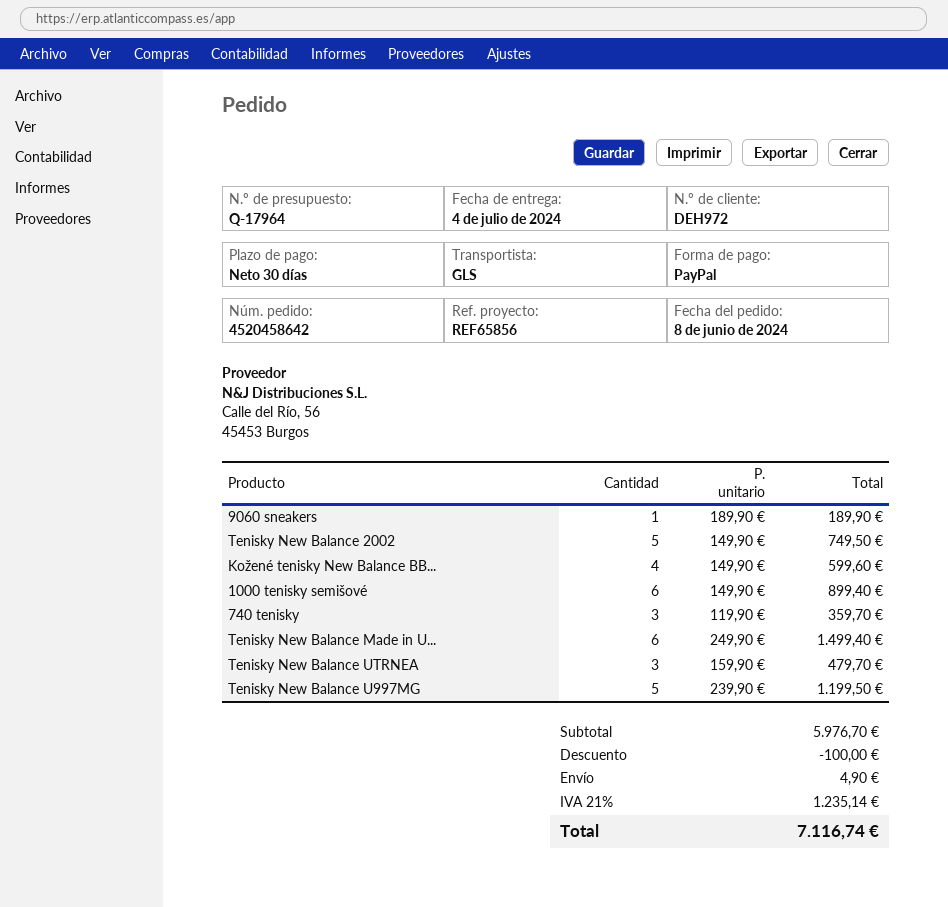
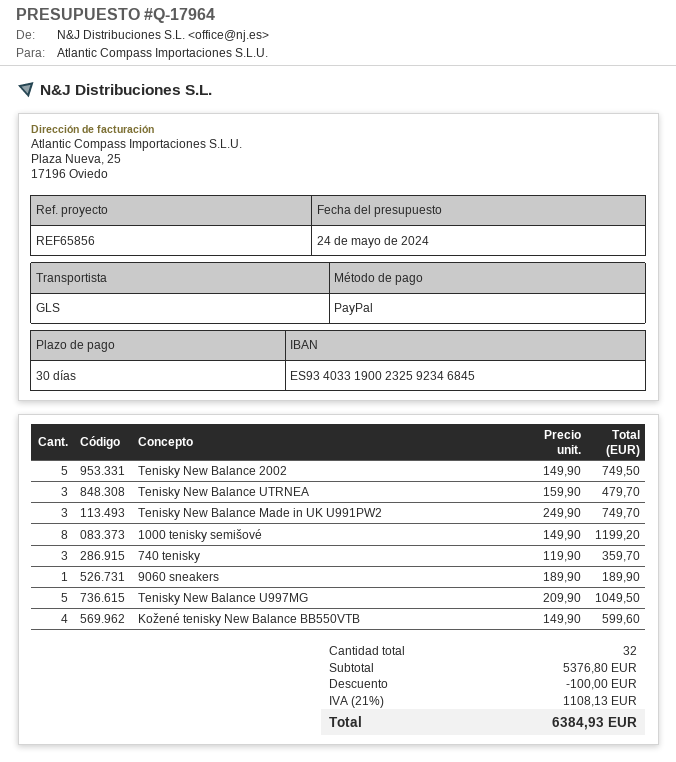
1000 tenisky semišové: 6 x 149.90 = 899.40 -> 8 x 149.90 = 1199.20
Tenisky New Balance Made in U...: 6 x 249.90 = 1499.40 -> 3 x 249.90 = 749.70
Tenisky New Balance U997MG: 5 x 239.90 = 1199.50 -> 5 x 209.90 = 1049.50
subtotal: 5976.70 -> 5376.80
shipping: 4.90 -> none
tax: 21% = 1235.14 -> 21% = 1108.13
total: 7116.74 -> 6384.93

